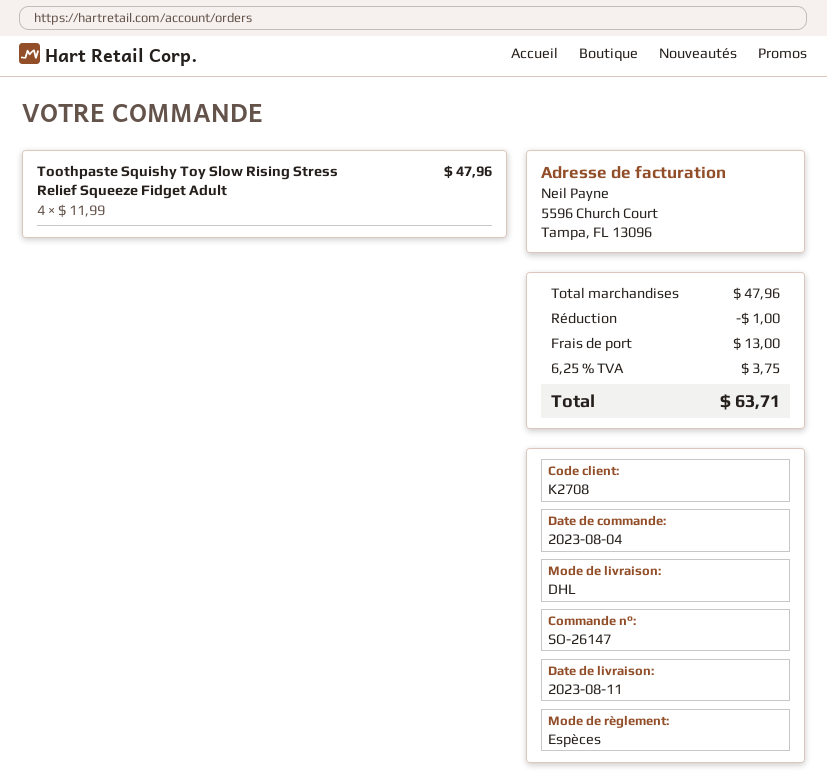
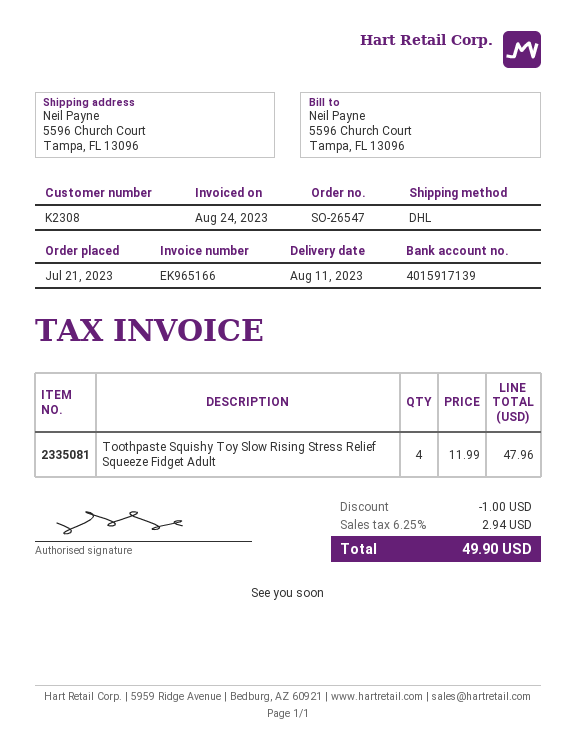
order number: SO-26147 -> SO-26547
order date: 2023-08-04 -> 2023-07-21
customer number: K2708 -> K2308
shipping: 13.00 -> none
tax: 6.25% = 3.75 -> 6.25% = 2.94
total: 63.71 -> 49.90

